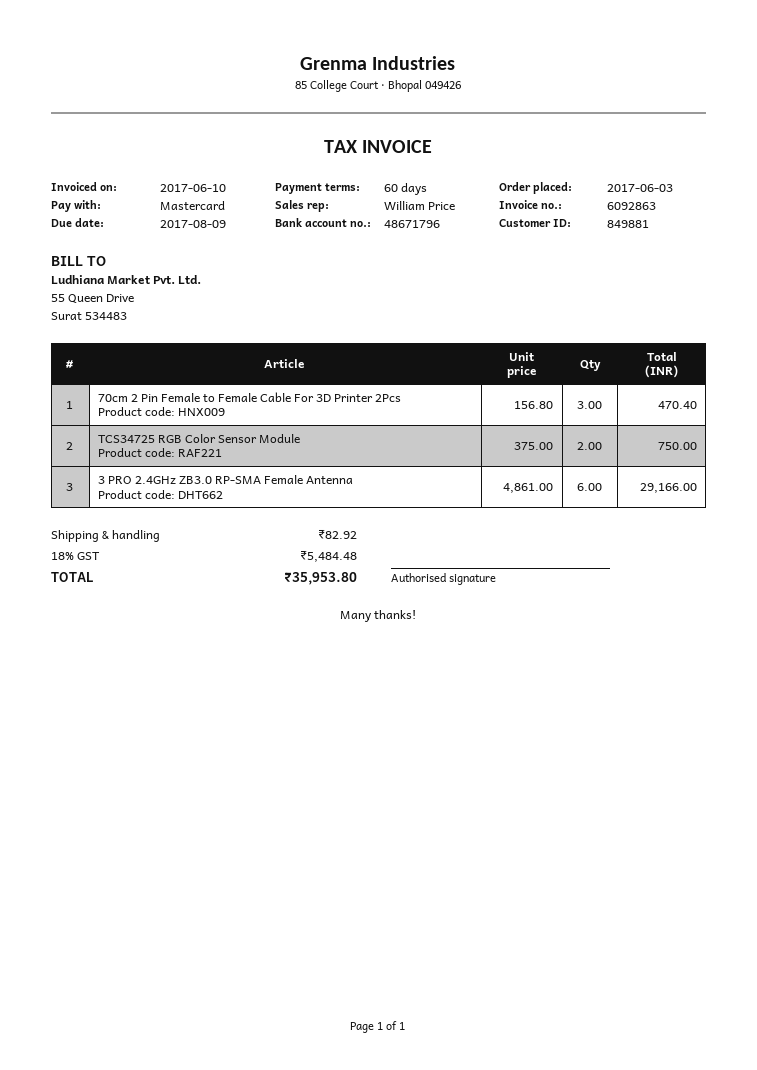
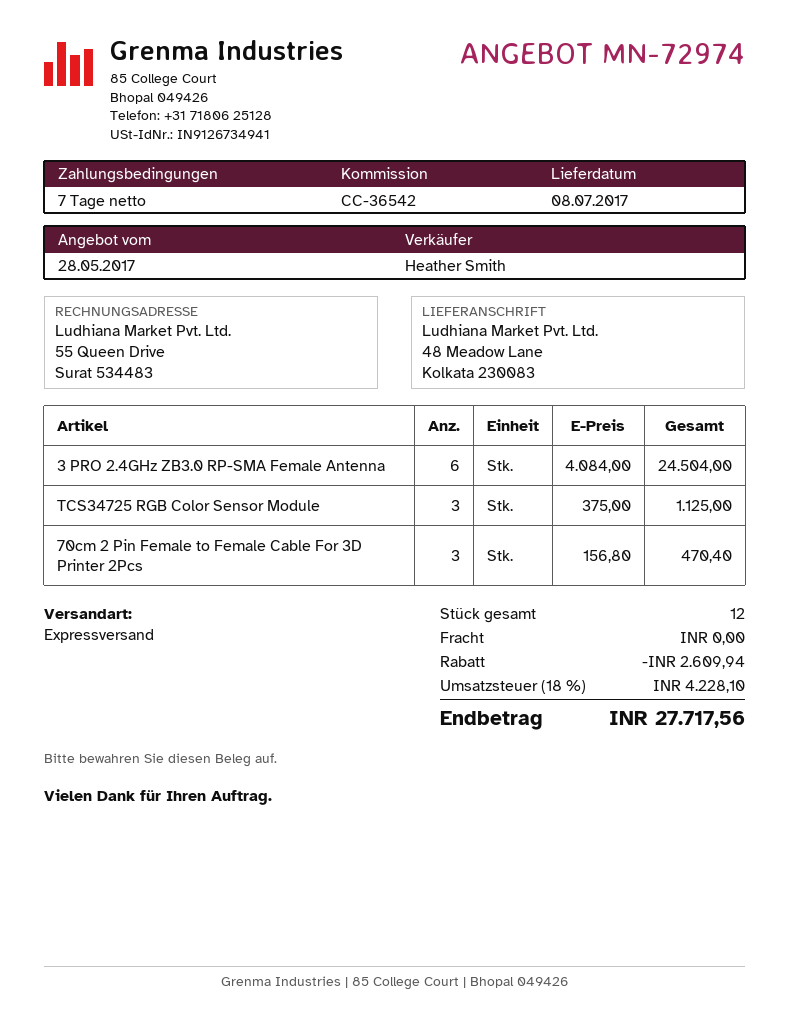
payment terms: 60 days -> 7 days
sales rep: William Price -> Heather Smith
TCS34725 RGB Color Sensor Module: 2 x 375.00 = 750.00 -> 3 x 375.00 = 1125.00
3 PRO 2.4GHz ZB3.0 RP-SMA Female Antenna: 6 x 4861.00 = 29166.00 -> 6 x 4084.00 = 24504.00
discount: none -> 2609.94
shipping: 82.92 -> 0.00
tax: 18% = 5484.48 -> 18% = 4228.10
total: 35953.80 -> 27717.56

